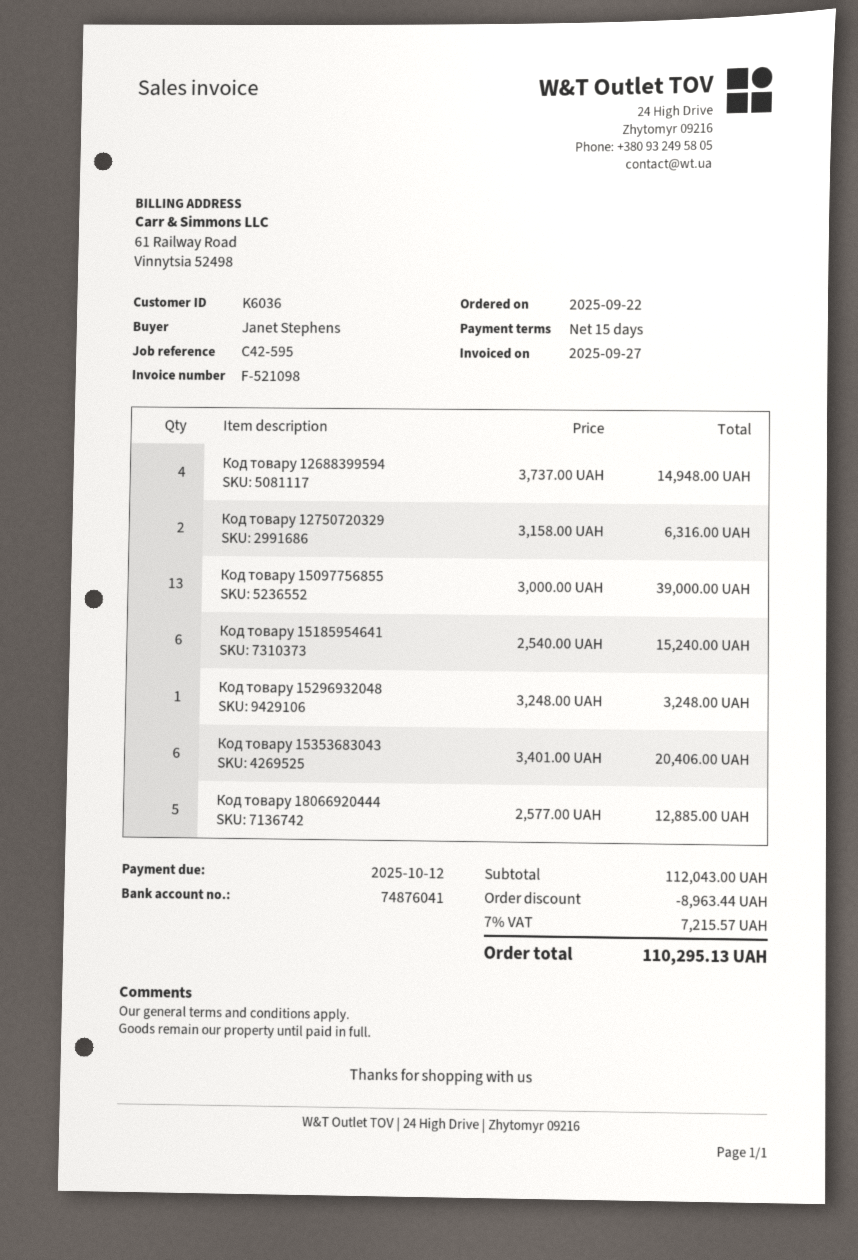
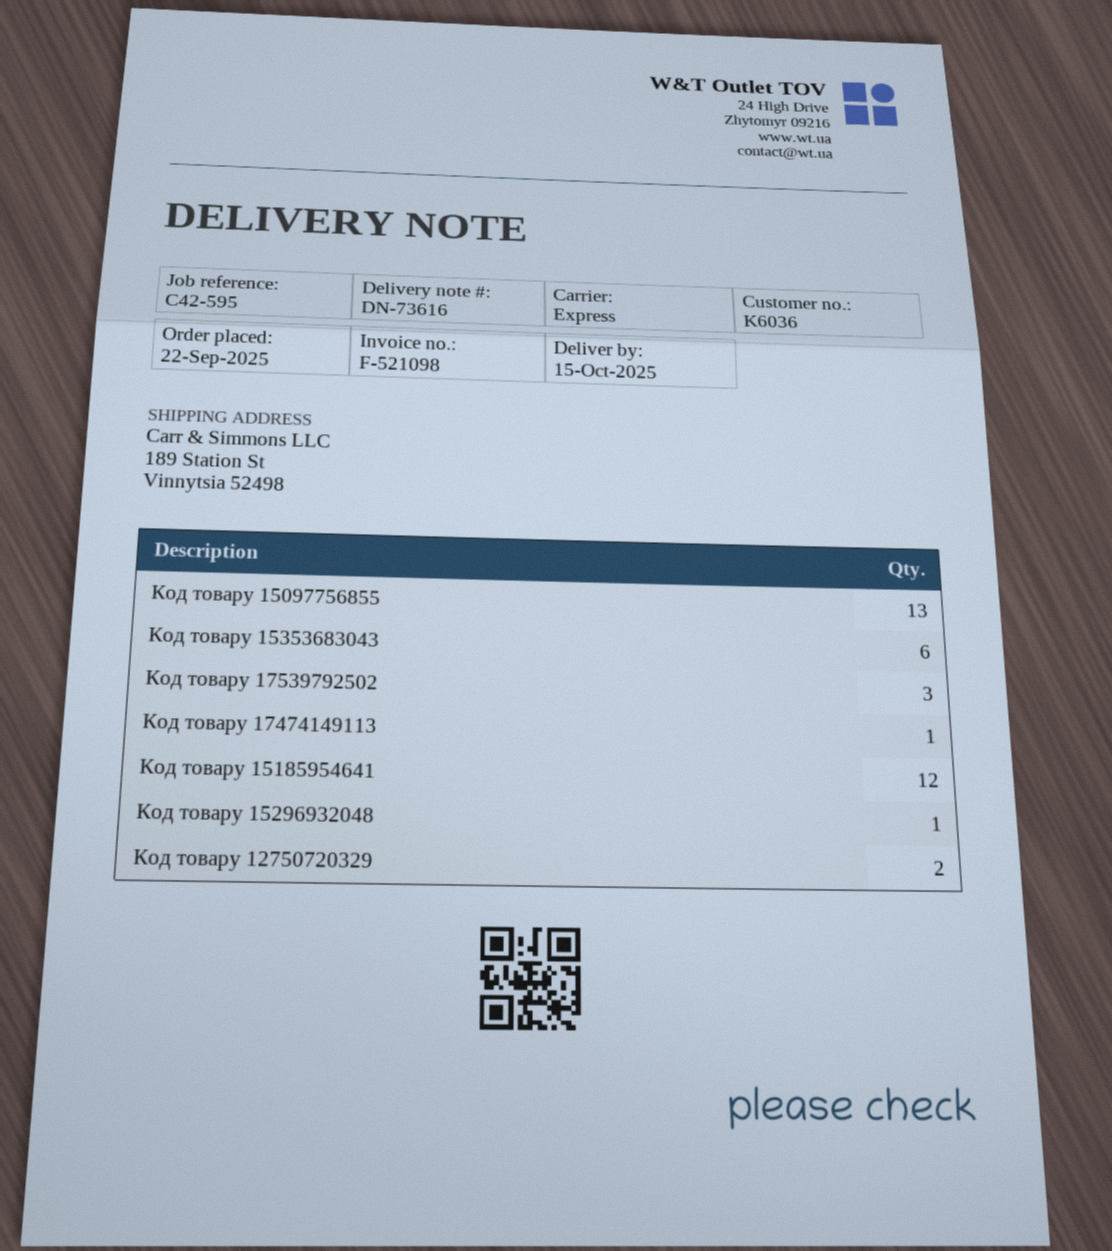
Код товару 12688399594: 4 -> none
Код товару 15185954641: 6 -> 12
Код товару 18066920444: 5 -> none
Код товару 17539792502: none -> 3
Код товару 17474149113: none -> 1

